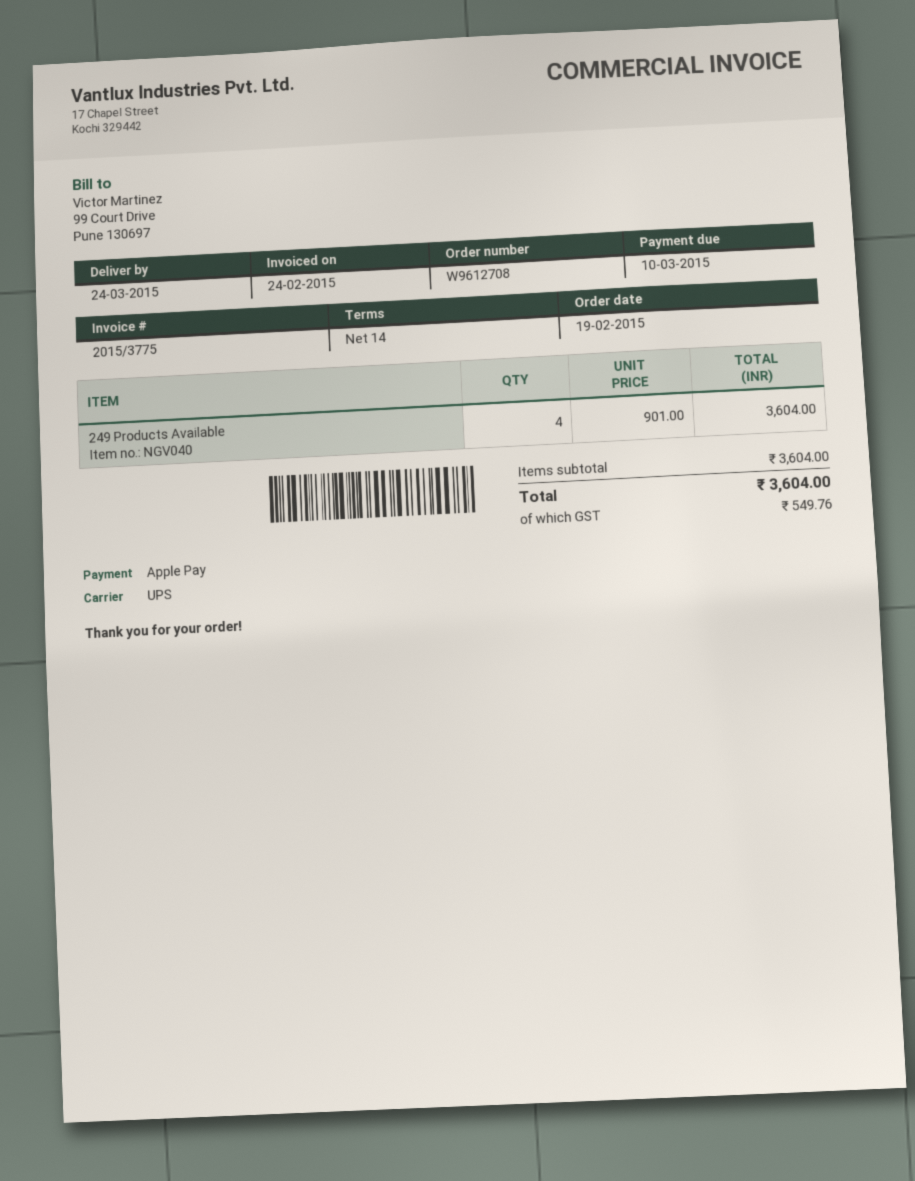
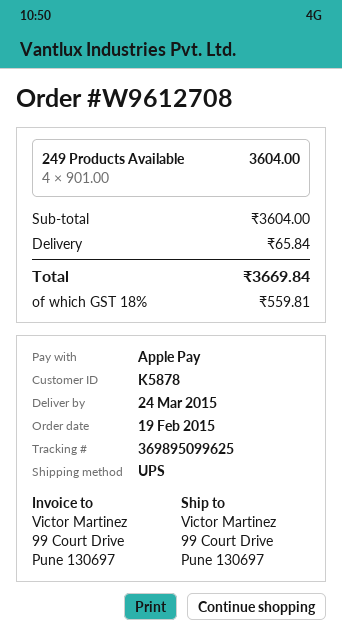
shipping: none -> 65.84
tax: 549.76 -> 559.81
total: 3604.00 -> 3669.84

